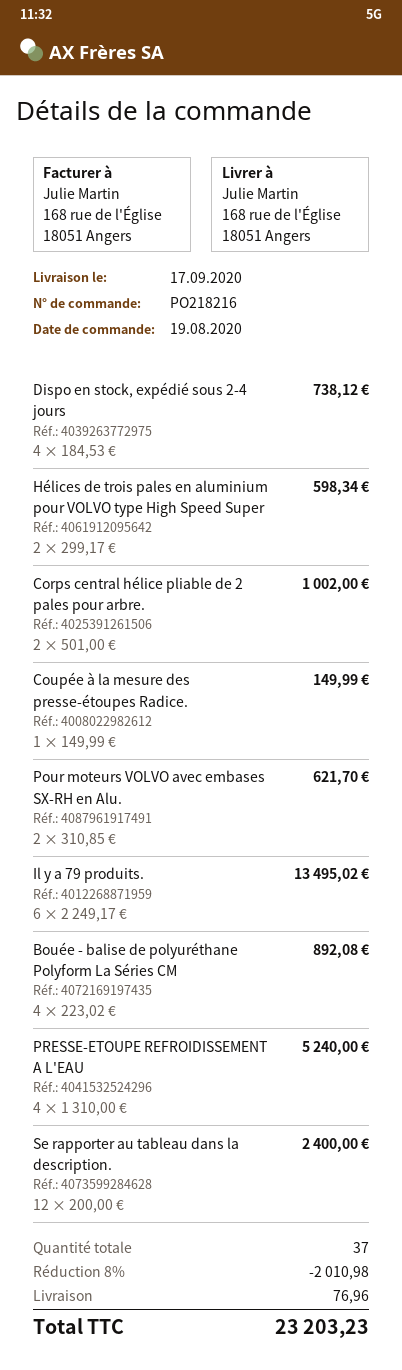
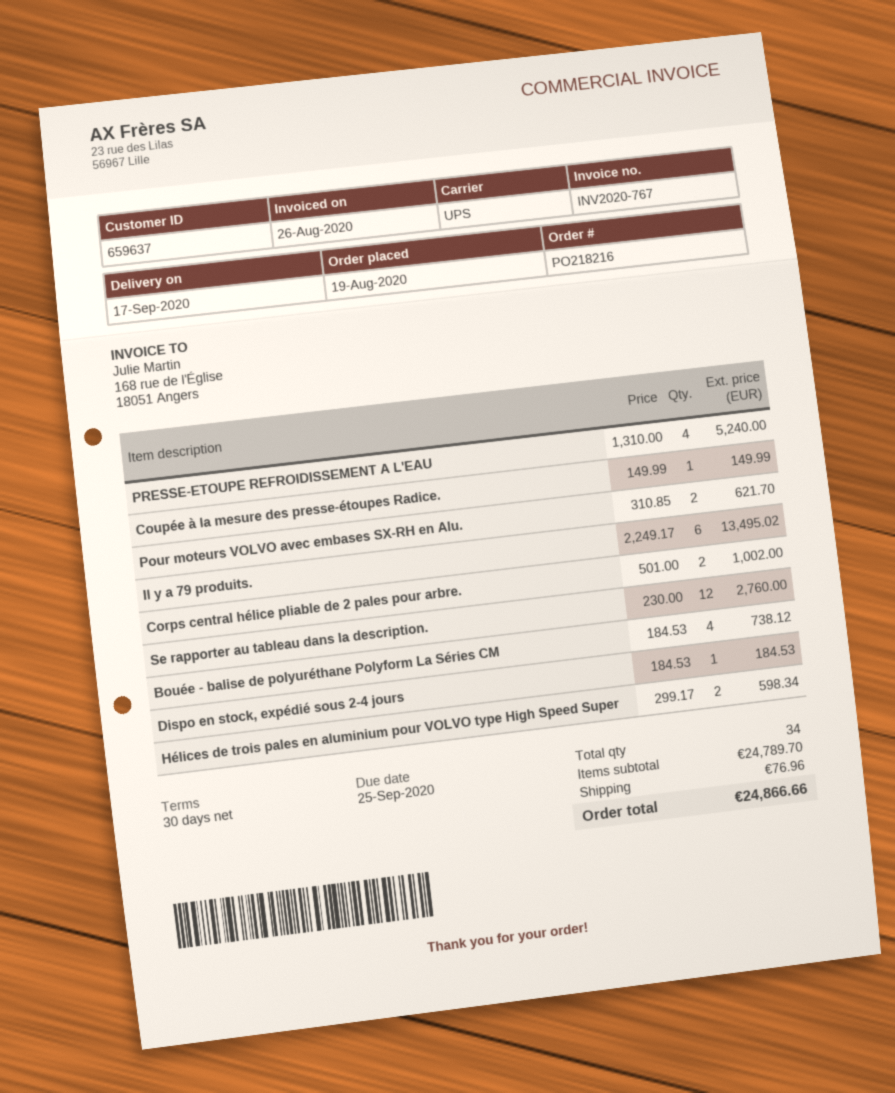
Dispo en stock, expédié sous 2-4 jours: 4 x 184.53 = 738.12 -> 1 x 184.53 = 184.53
Bouée - balise de polyuréthane Polyform La Séries CM: 4 x 223.02 = 892.08 -> 4 x 184.53 = 738.12
Se rapporter au tableau dans la description.: 12 x 200.00 = 2400.00 -> 12 x 230.00 = 2760.00
total quantity: 37 -> 34
discount: 8% = 2010.98 -> none
total: 23203.23 -> 24866.66

